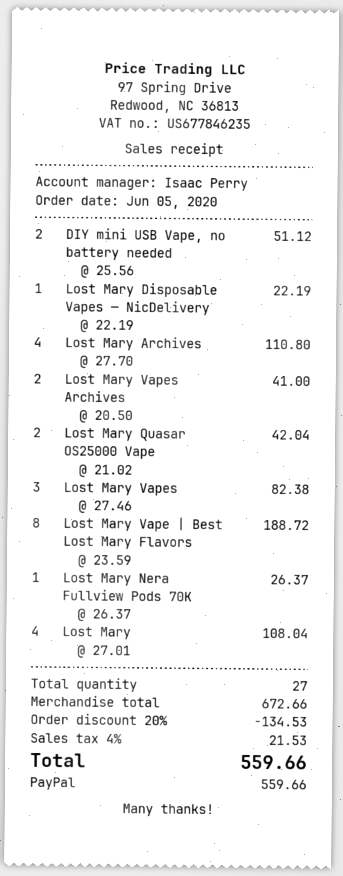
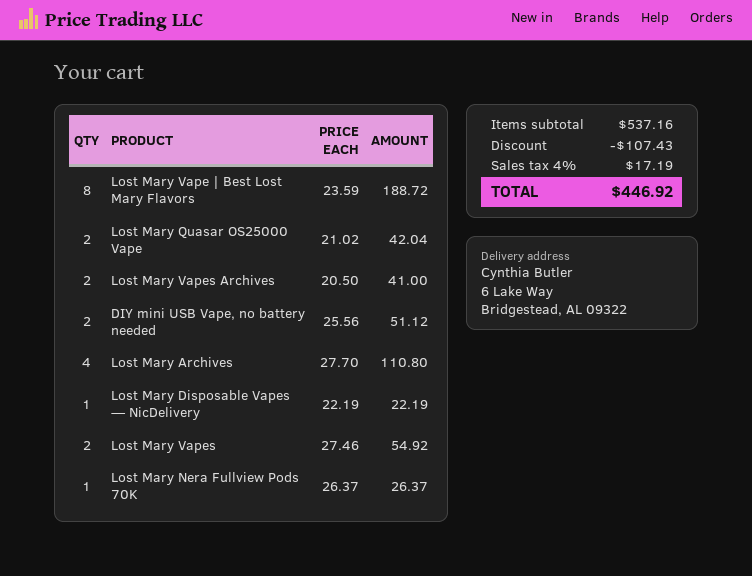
Lost Mary Vapes: 3 x 27.46 = 82.38 -> 2 x 27.46 = 54.92
Lost Mary: 4 x 27.01 = 108.04 -> none
subtotal: 672.66 -> 537.16
discount: 134.53 -> 107.43
tax: 4% = 21.53 -> 4% = 17.19
total: 559.66 -> 446.92

